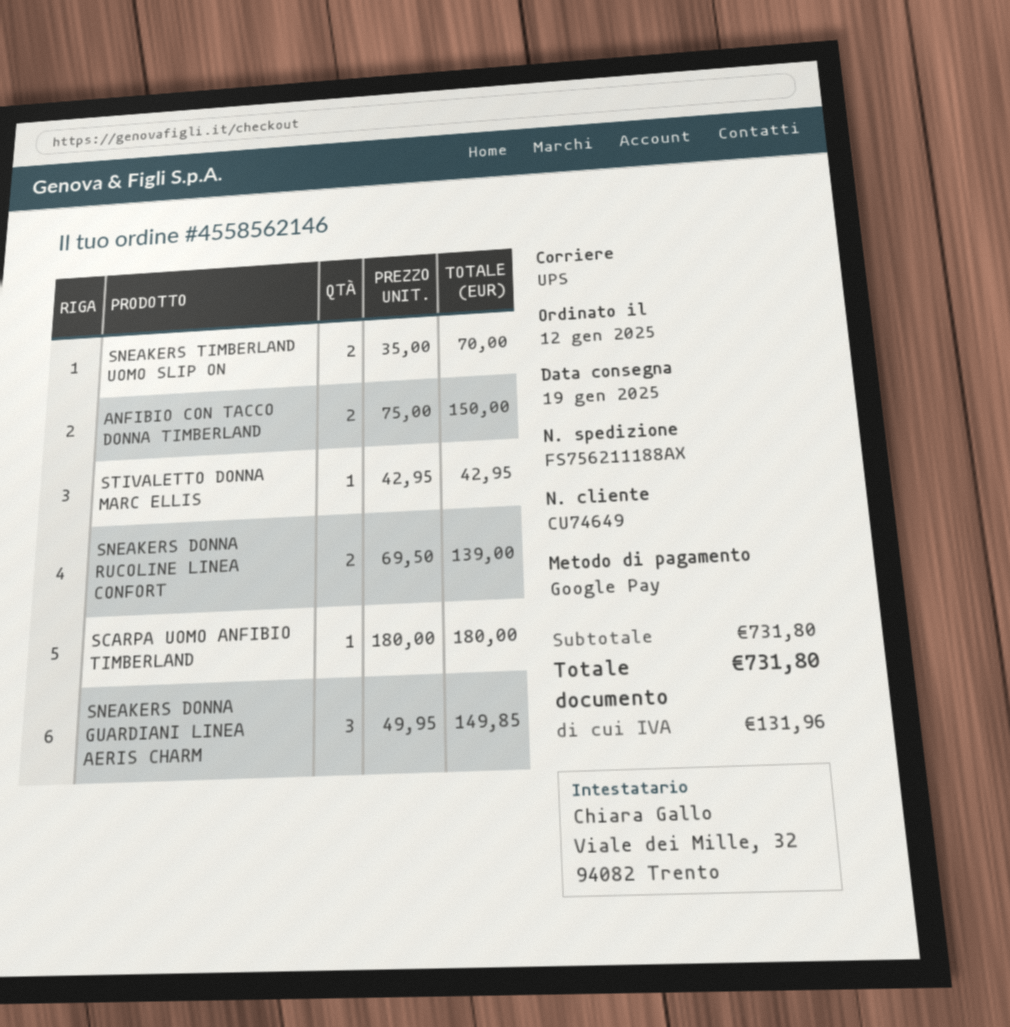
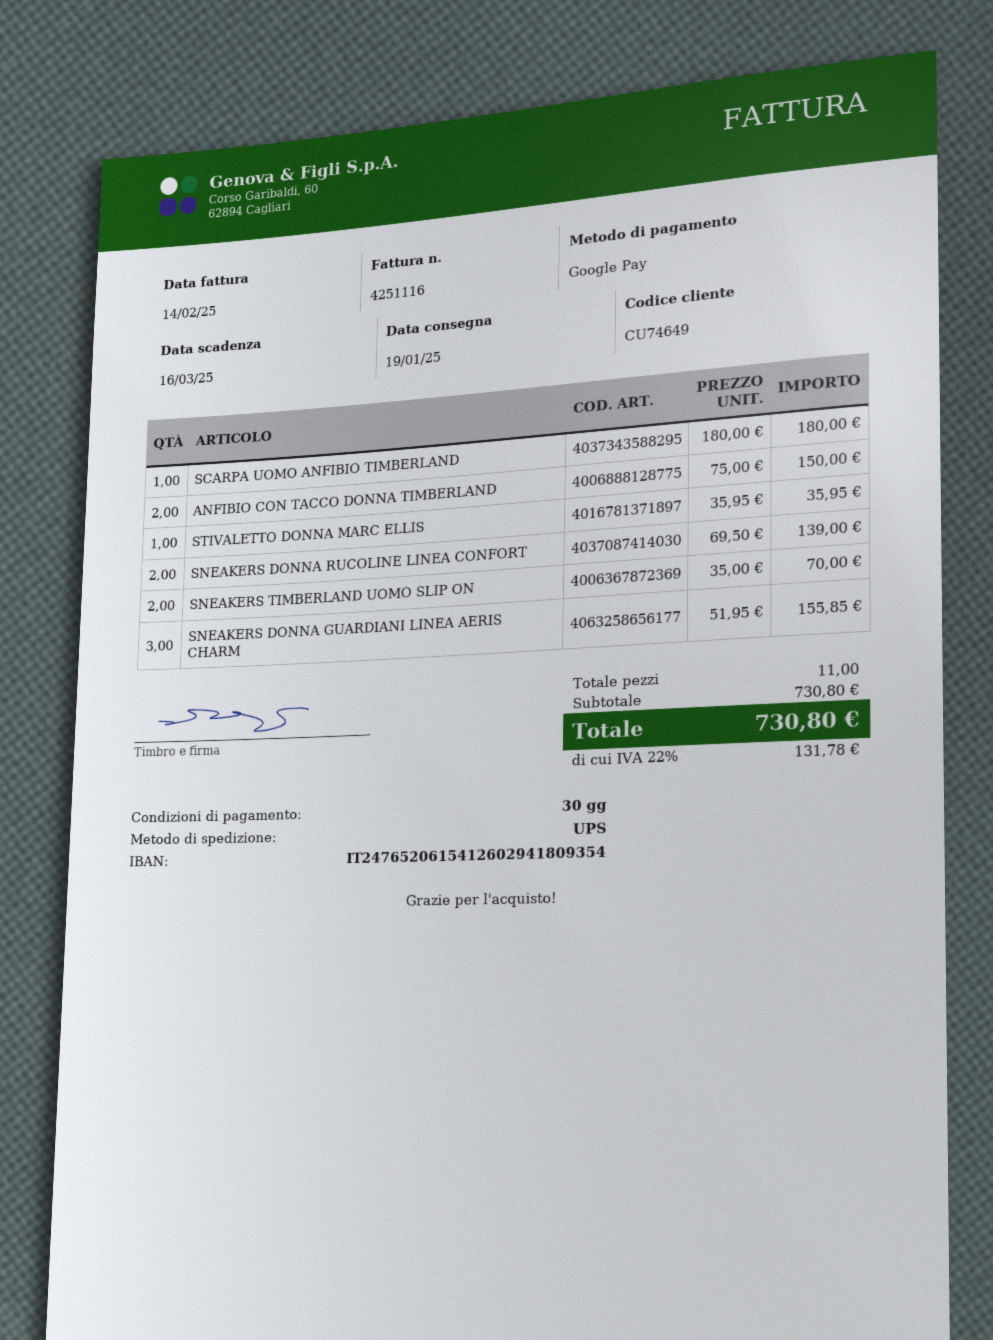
STIVALETTO DONNA MARC ELLIS: 1 x 42.95 = 42.95 -> 1 x 35.95 = 35.95
SNEAKERS DONNA GUARDIANI LINEA AERIS CHARM: 3 x 49.95 = 149.85 -> 3 x 51.95 = 155.85
subtotal: 731.80 -> 730.80
tax: 131.96 -> 131.78
total: 731.80 -> 730.80

